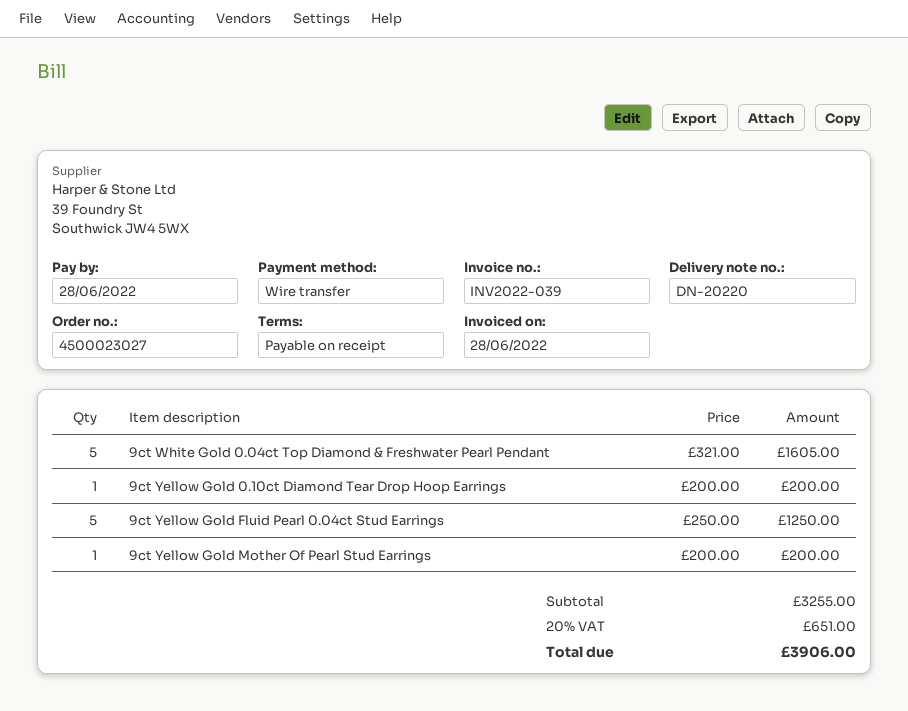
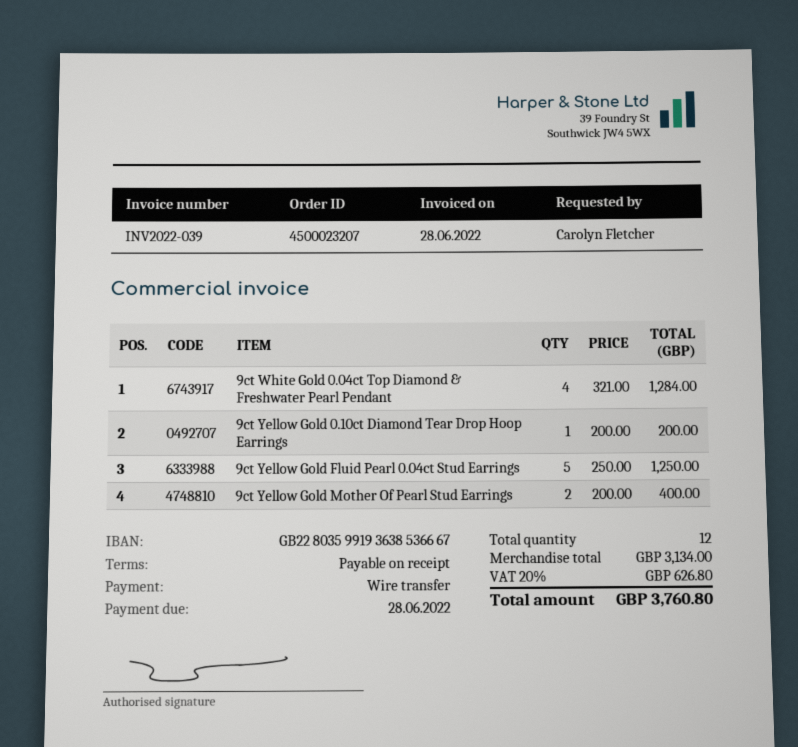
order number: 4500023027 -> 4500023207
9ct White Gold 0.04ct Top Diamond & Freshwater Pearl Pendant: 5 x 321.00 = 1605.00 -> 4 x 321.00 = 1284.00
9ct Yellow Gold Mother Of Pearl Stud Earrings: 1 x 200.00 = 200.00 -> 2 x 200.00 = 400.00
subtotal: 3255.00 -> 3134.00
tax: 20% = 651.00 -> 20% = 626.80
total: 3906.00 -> 3760.80

